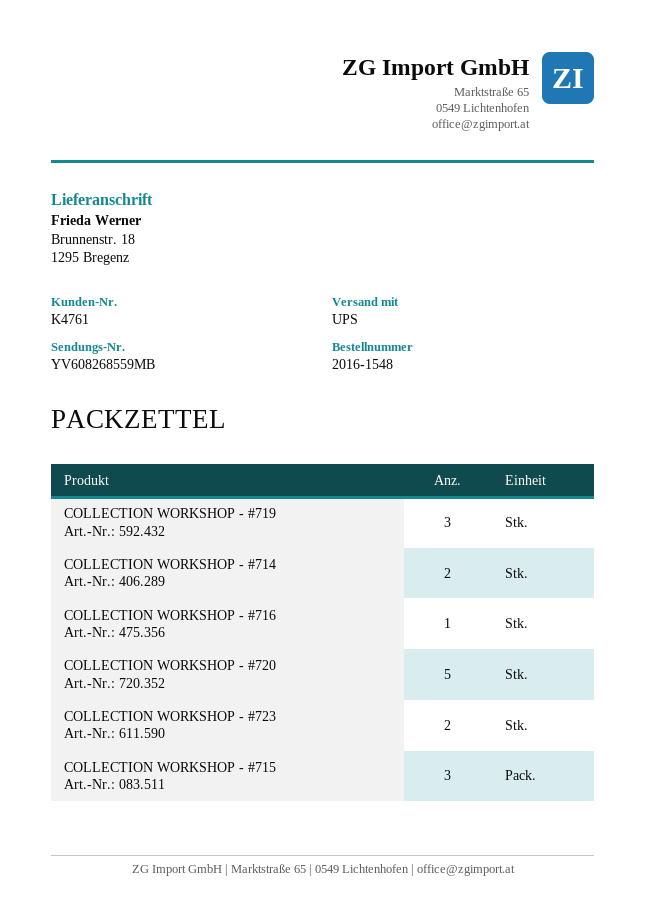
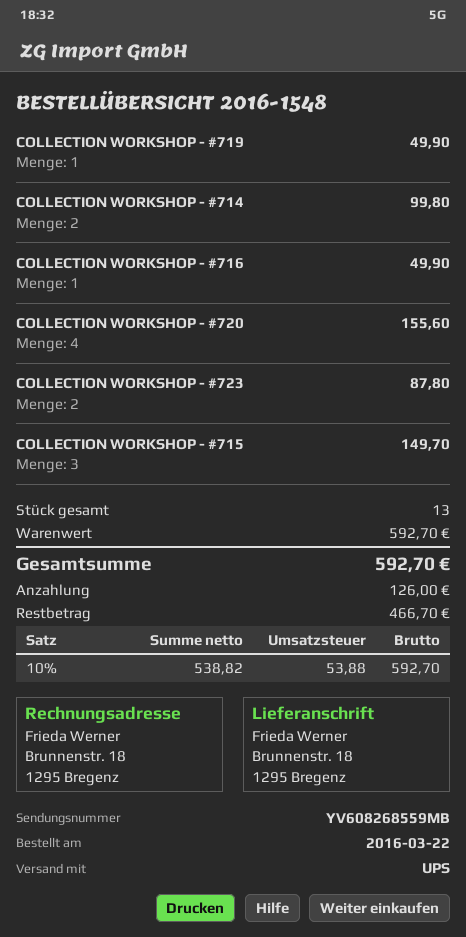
COLLECTION WORKSHOP - #719: 3 -> 1
COLLECTION WORKSHOP - #720: 5 -> 4

